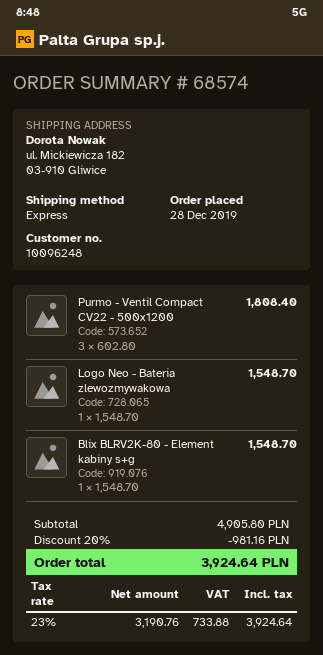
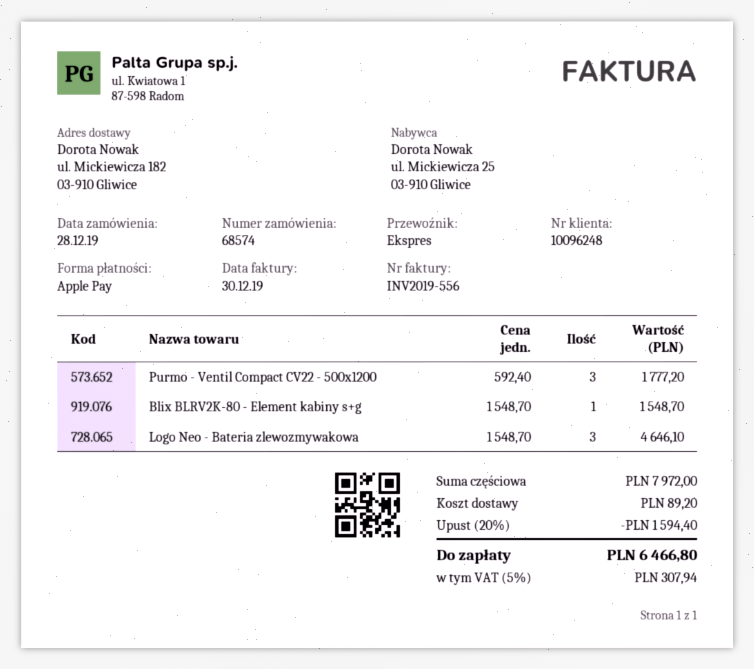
Purmo - Ventil Compact CV22 - 500x1200: 3 x 602.80 = 1808.40 -> 3 x 592.40 = 1777.20
Logo Neo - Bateria zlewozmywakowa: 1 x 1548.70 = 1548.70 -> 3 x 1548.70 = 4646.10
subtotal: 4905.80 -> 7972.00
discount: 20% = 981.16 -> 20% = 1594.40
shipping: none -> 89.20
tax: 23% = 733.88 -> 5% = 307.94
total: 3924.64 -> 6466.80

